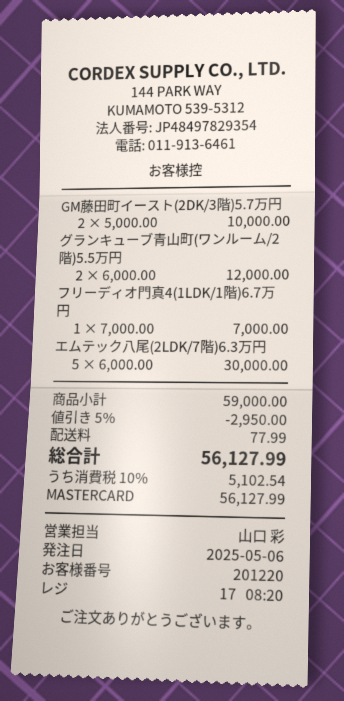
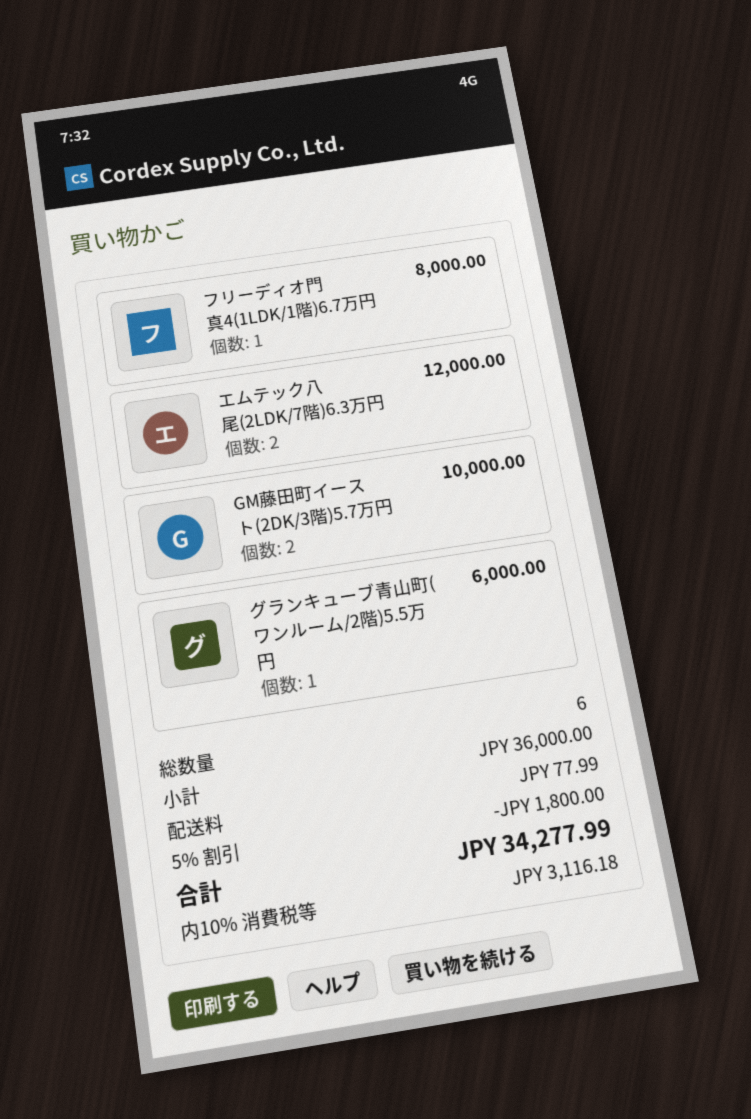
グランキューブ青山町(ワンルーム/2階)5.5万円: 2 for 12000.00 -> 1 for 6000.00
フリーディオ門真4(1LDK/1階)6.7万円: 1 for 7000.00 -> 1 for 8000.00
エムテック八尾(2LDK/7階)6.3万円: 5 for 30000.00 -> 2 for 12000.00
subtotal: 59000.00 -> 36000.00
discount: 5% = 2950.00 -> 5% = 1800.00
tax: 10% = 5102.54 -> 10% = 3116.18
total: 56127.99 -> 34277.99

